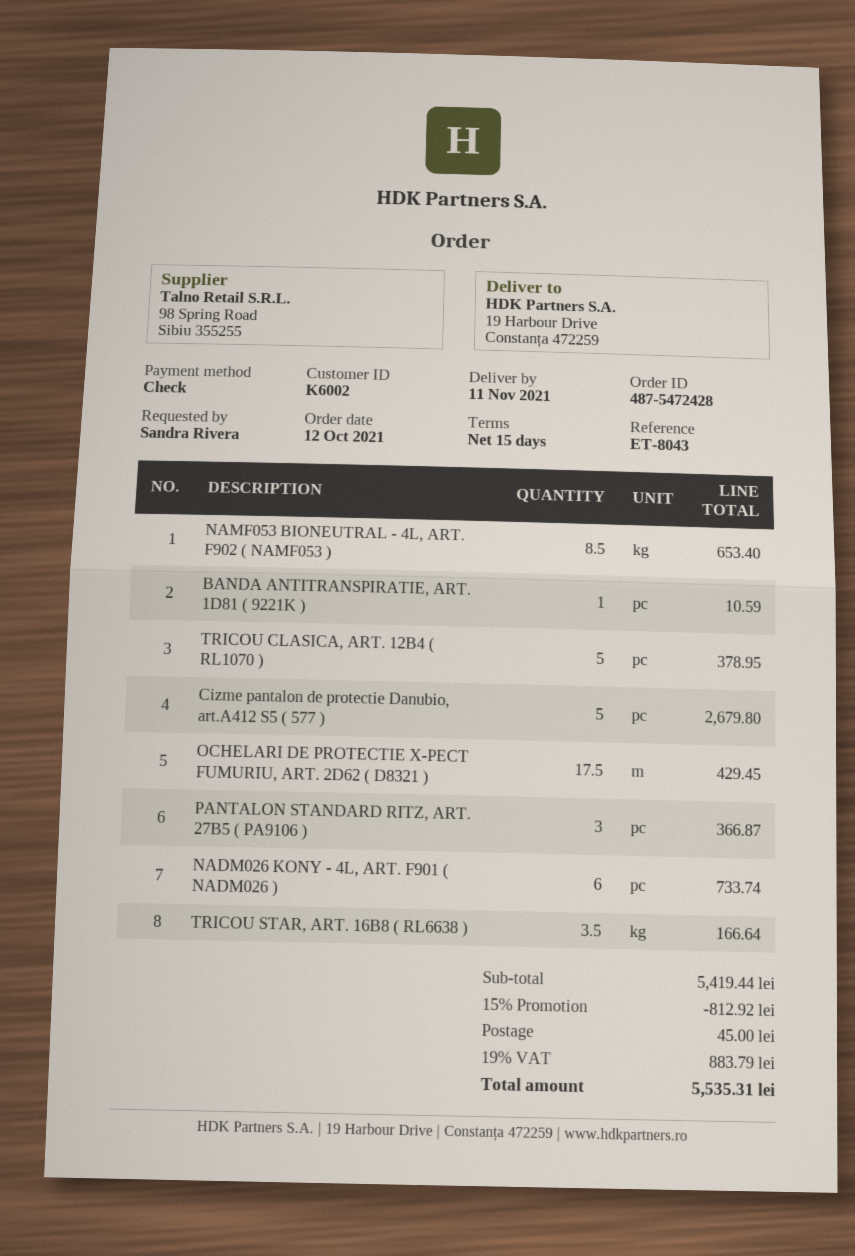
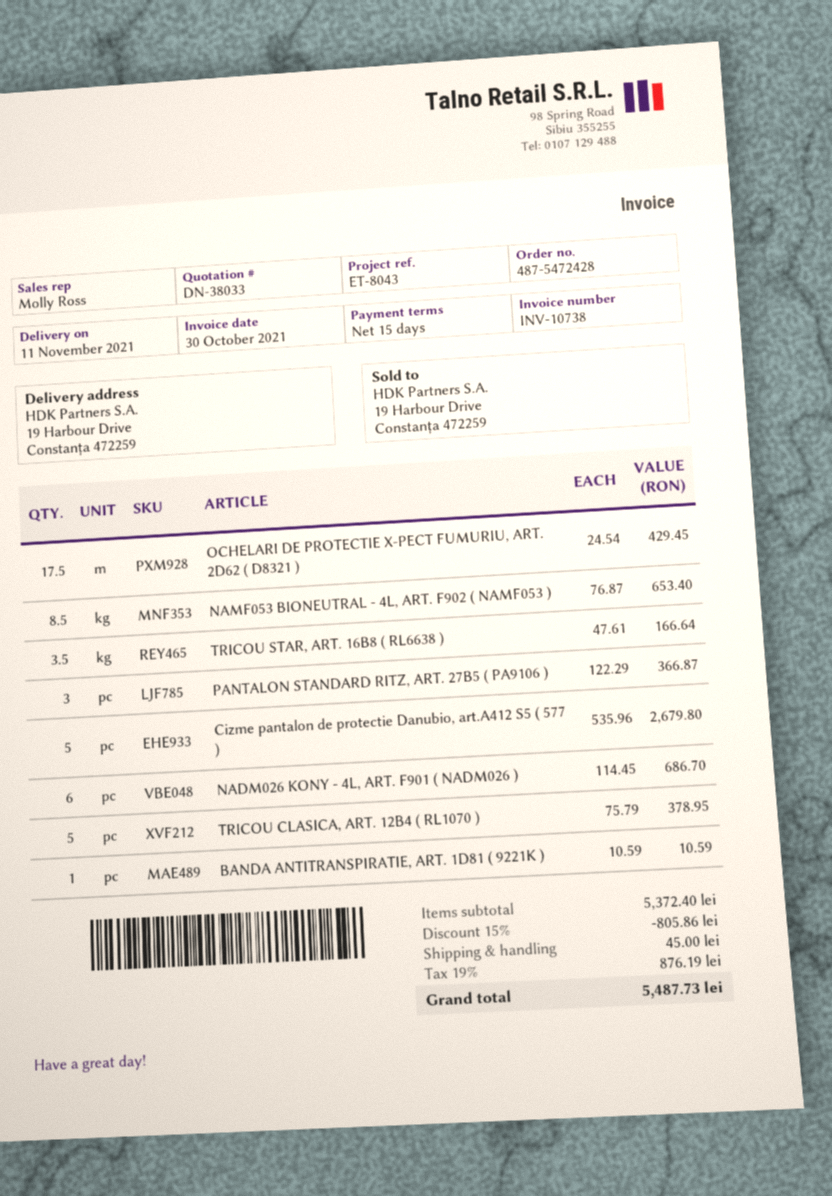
NADM026 KONY - 4L, ART. F901 ( NADM026 ): 6 for 733.74 -> 6 for 686.70
subtotal: 5419.44 -> 5372.40
discount: 15% = 812.92 -> 15% = 805.86
tax: 19% = 883.79 -> 19% = 876.19
total: 5535.31 -> 5487.73

